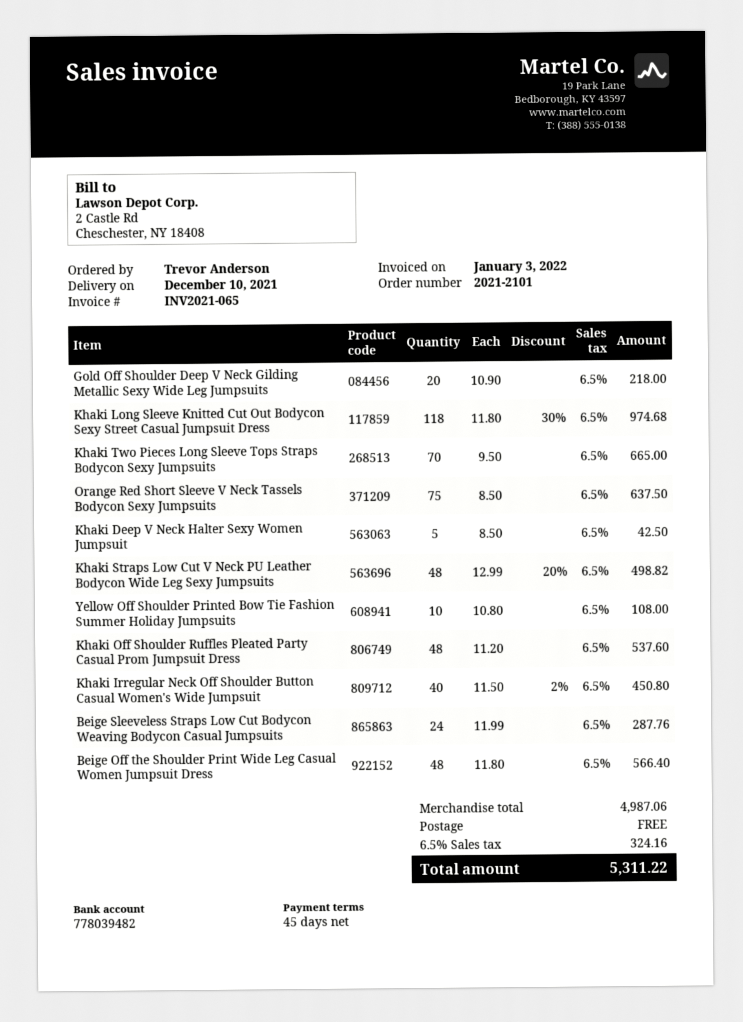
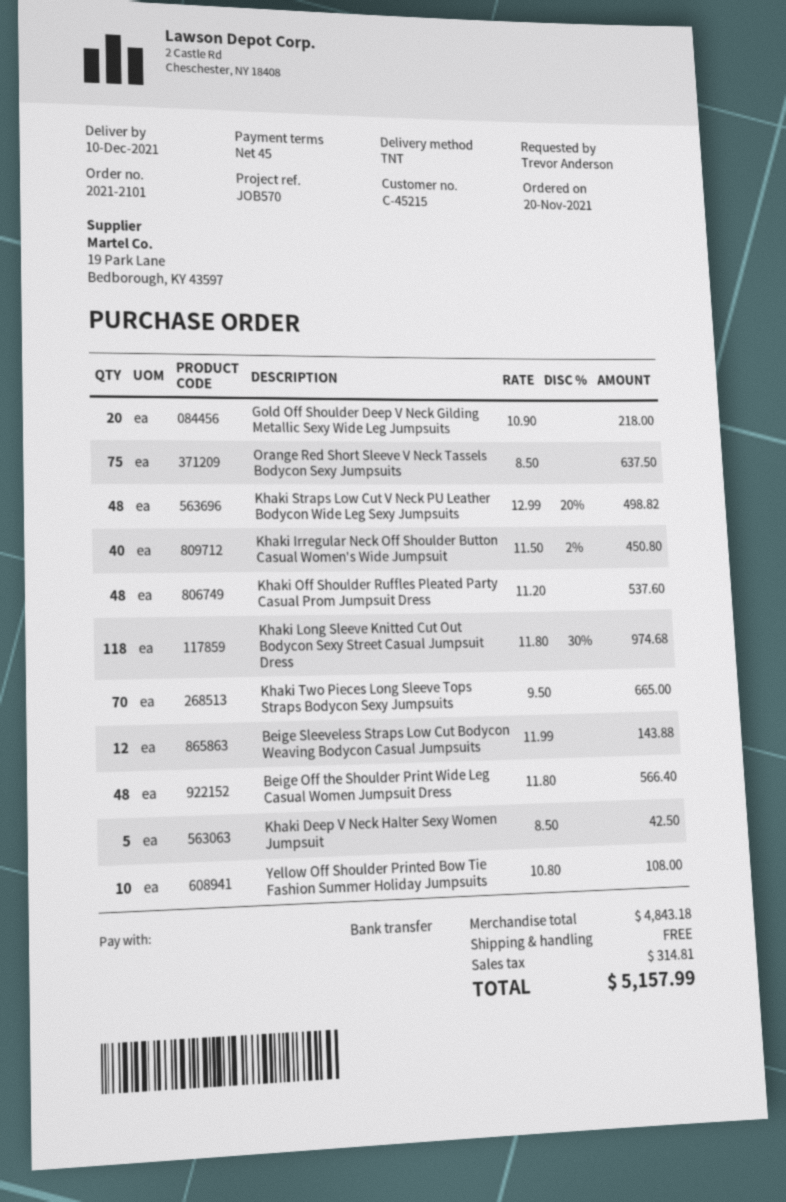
Beige Sleeveless Straps Low Cut Bodycon Weaving Bodycon Casual Jumpsuits: 24 x 11.99 = 287.76 -> 12 x 11.99 = 143.88
subtotal: 4987.06 -> 4843.18
tax: 324.16 -> 314.81
total: 5311.22 -> 5157.99

